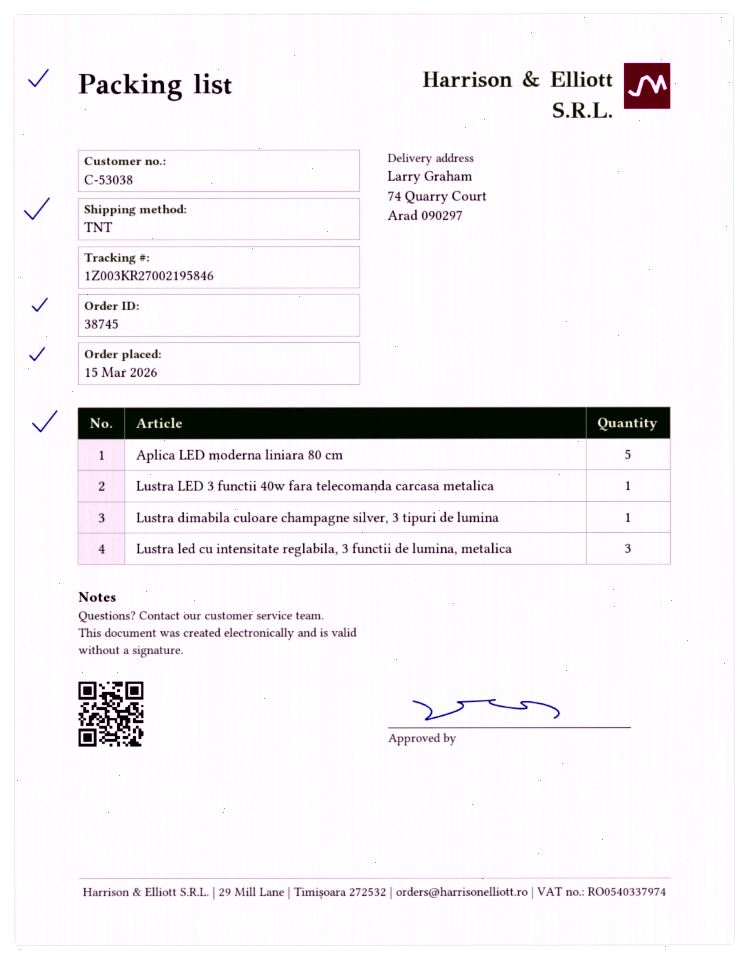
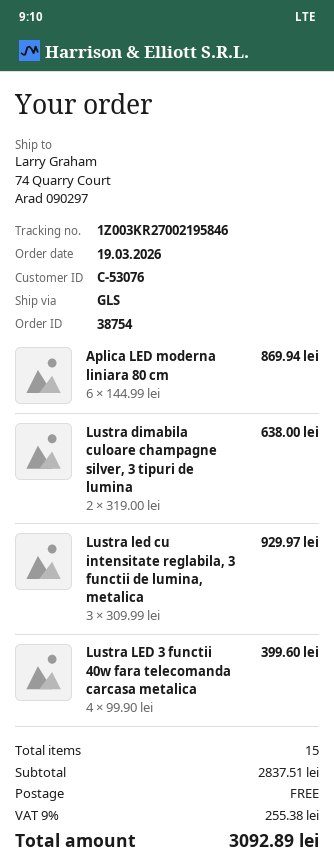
order number: 38745 -> 38754
order date: 2026-03-15 -> 2026-03-19
customer number: C-53038 -> C-53076
shipping method: TNT -> GLS
Aplica LED moderna liniara 80 cm: 5 -> 6
Lustra LED 3 functii 40w fara telecomanda carcasa metalica: 1 -> 4
Lustra dimabila culoare champagne silver, 3 tipuri de lumina: 1 -> 2

